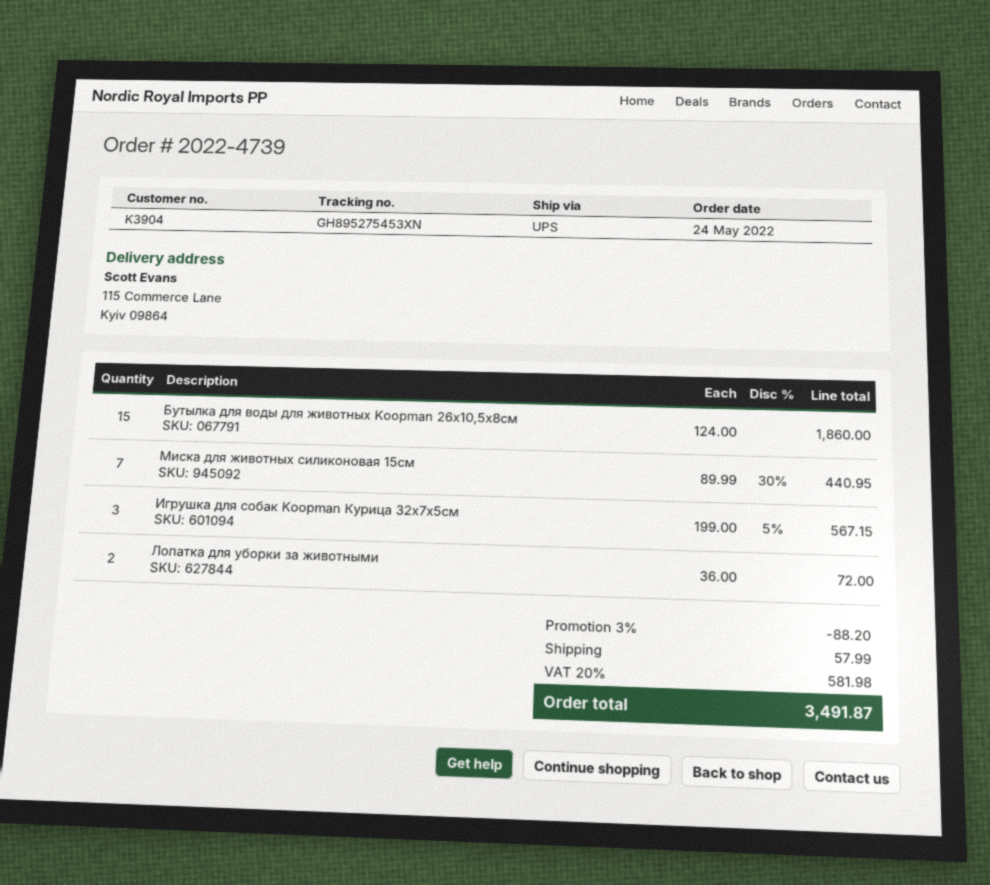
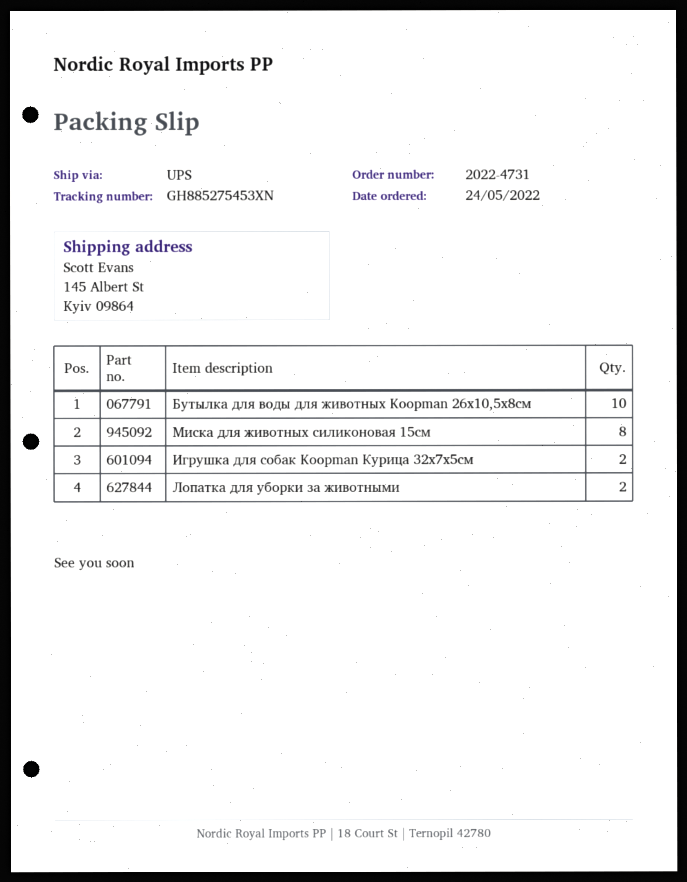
order number: 2022-4739 -> 2022-4731
tracking number: GH895275453XN -> GH885275453XN
ship to: 115 Commerce Lane, Kyiv 09864 -> 145 Albert St, Kyiv 09864
Бутылка для воды для животных Koopman 26х10,5х8см: 15 -> 10
Миска для животных силиконовая 15см: 7 -> 8
Игрушка для собак Koopman Курица 32х7х5см: 3 -> 2

